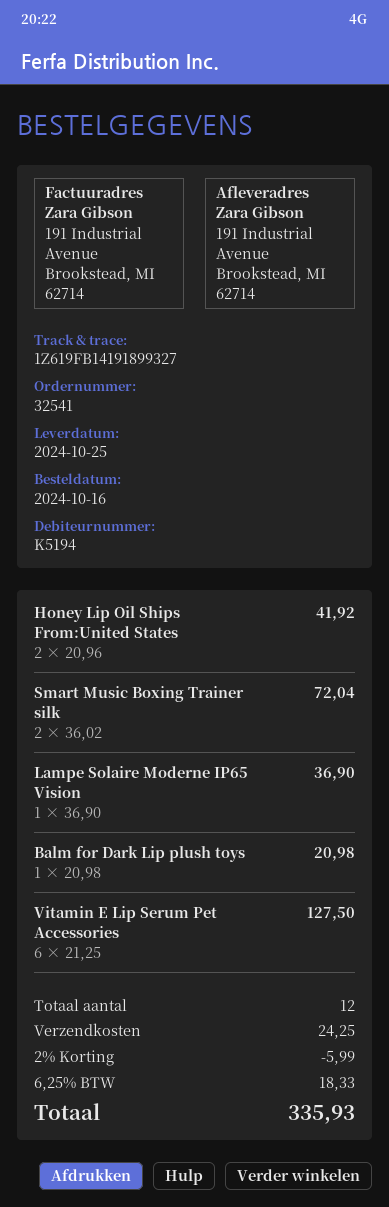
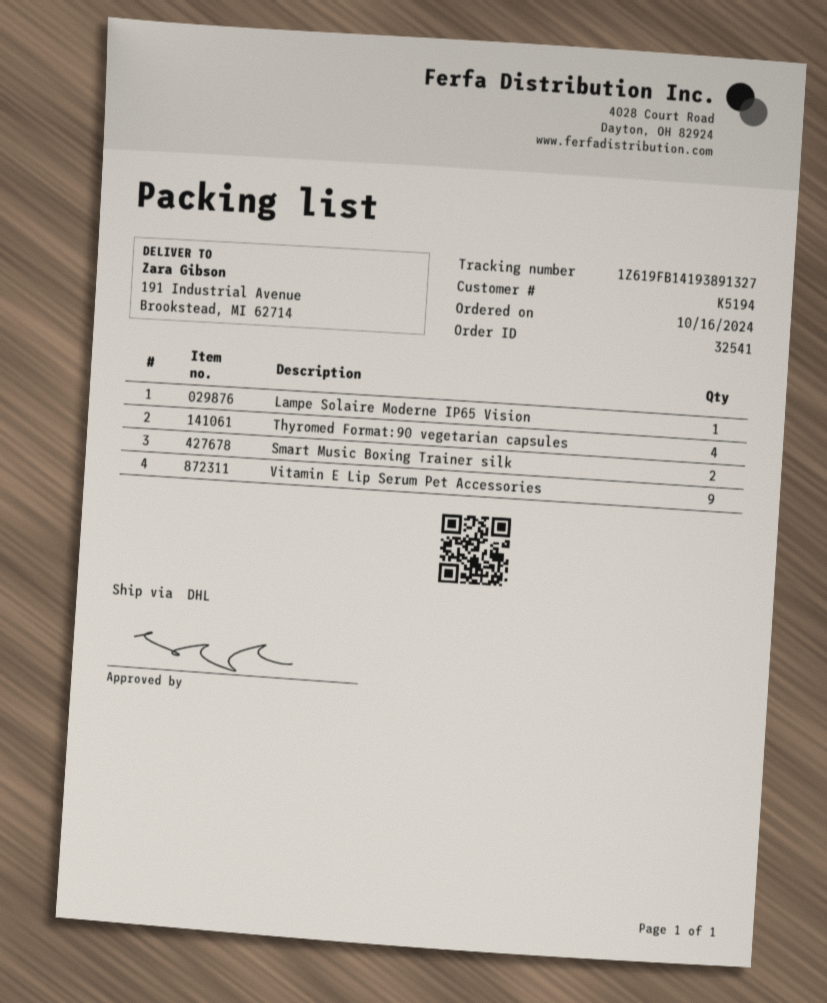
tracking number: 1Z619FB14191899327 -> 1Z619FB14193891327
Honey Lip Oil Ships From:United States: 2 -> none
Balm for Dark Lip plush toys: 1 -> none
Vitamin E Lip Serum Pet Accessories: 6 -> 9
Thyromed Format:90 vegetarian capsules: none -> 4

